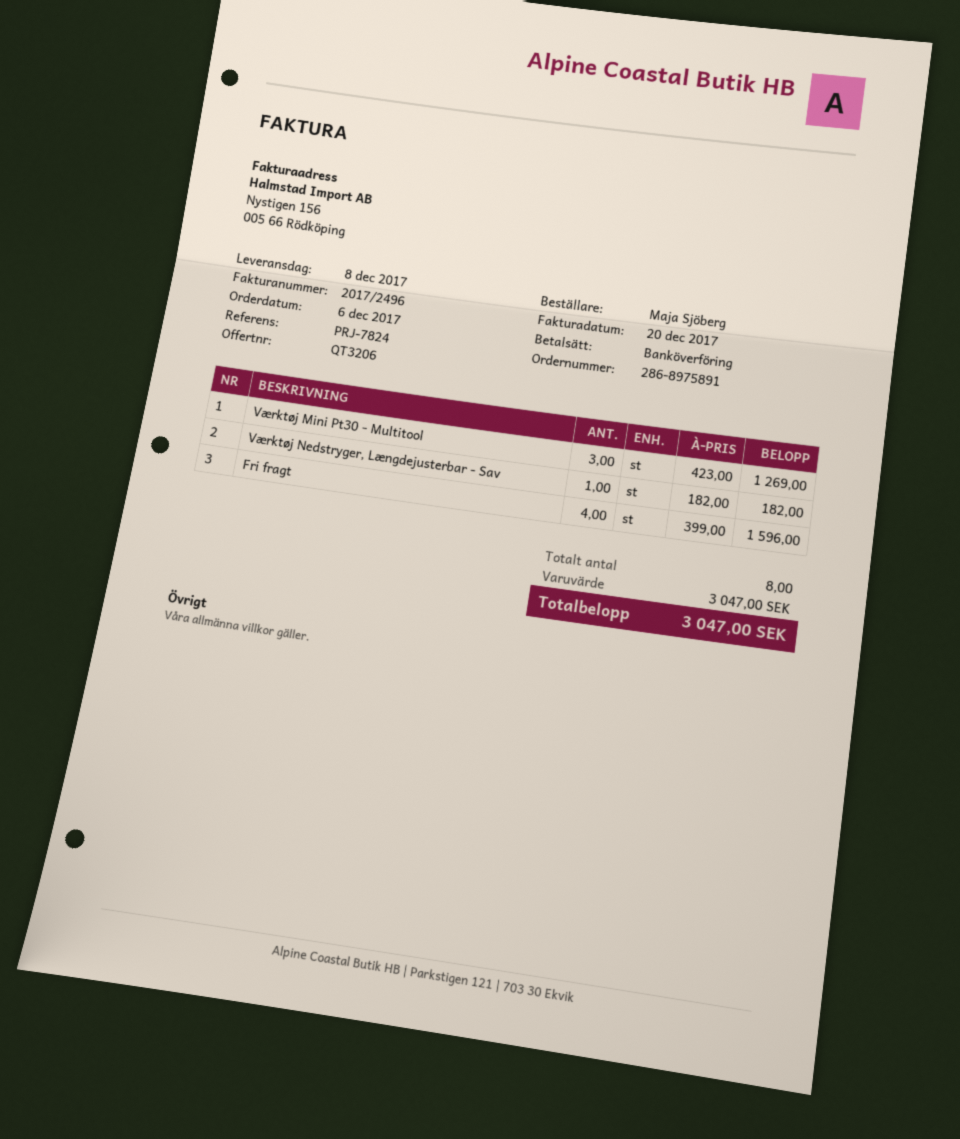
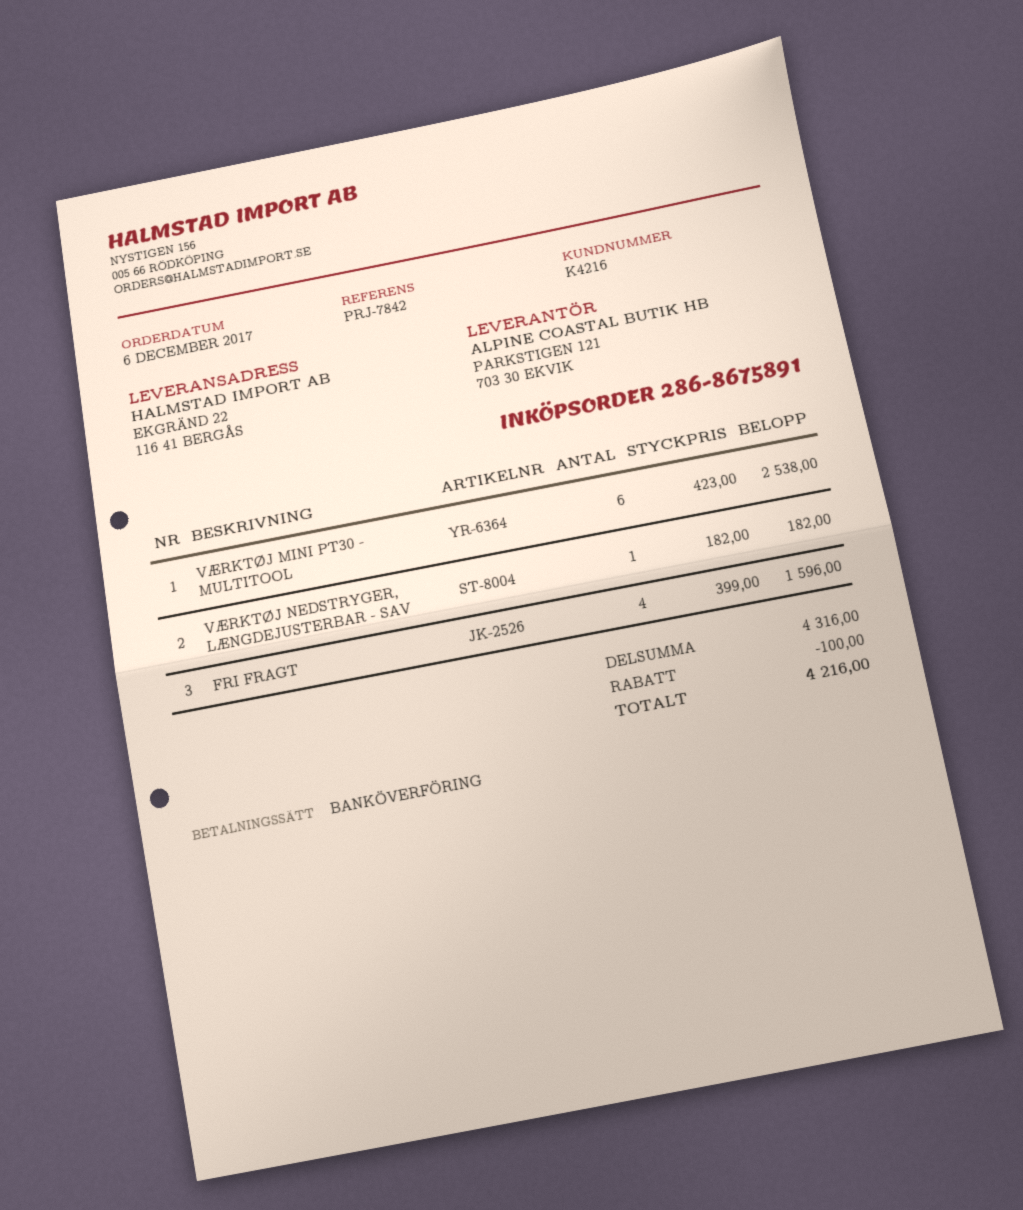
order number: 286-8975891 -> 286-8675891
reference: PRJ-7824 -> PRJ-7842
Værktøj Mini Pt30 - Multitool: 3 x 423.00 = 1269.00 -> 6 x 423.00 = 2538.00
subtotal: 3047.00 -> 4316.00
discount: none -> 100.00
total: 3047.00 -> 4216.00

